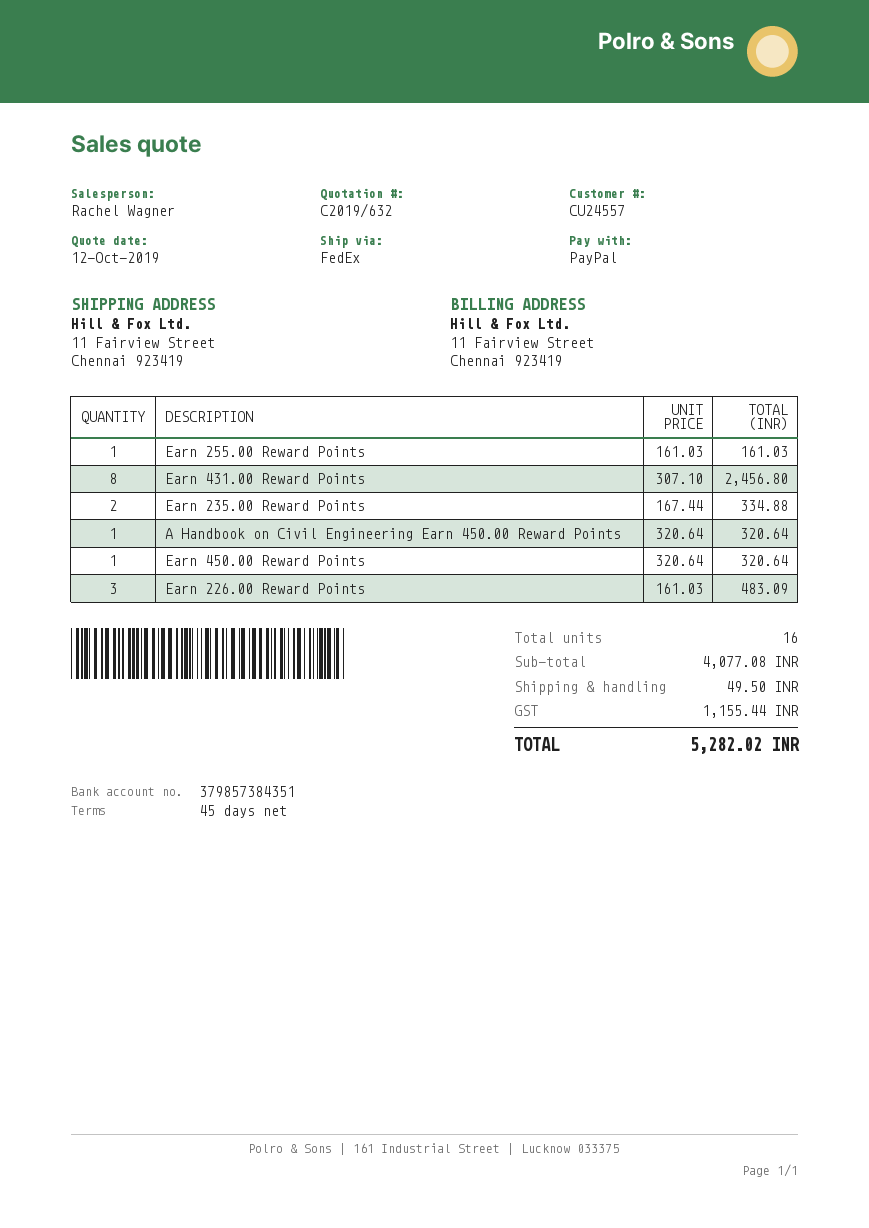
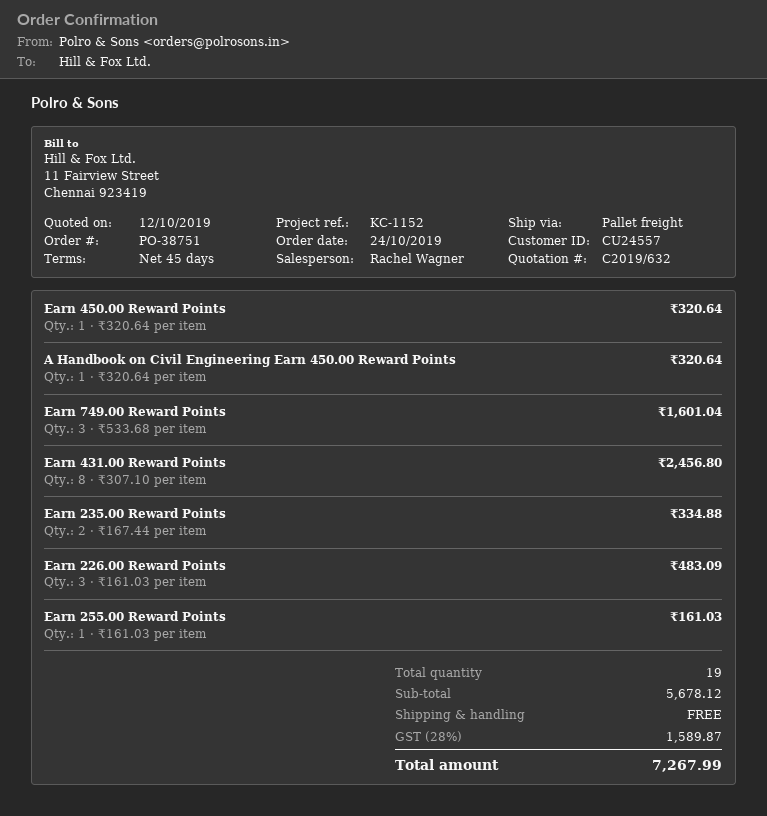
shipping method: FedEx -> pallet freight
Earn 749.00 Reward Points: none -> 3 x 533.68 = 1601.04
total quantity: 16 -> 19
subtotal: 4077.08 -> 5678.12
shipping: 49.50 -> 0.00
tax: 1155.44 -> 1589.87
total: 5282.02 -> 7267.99

